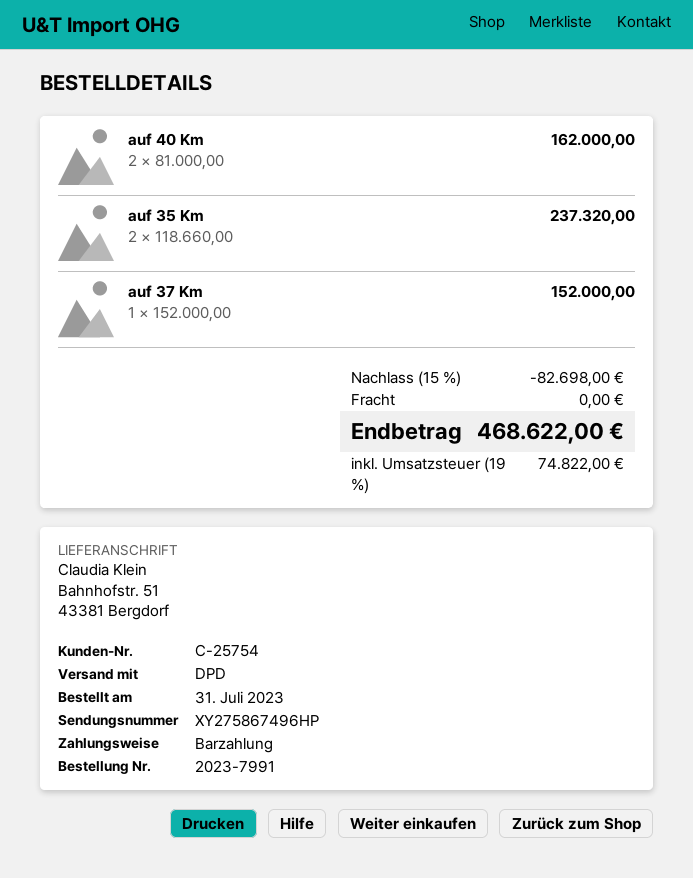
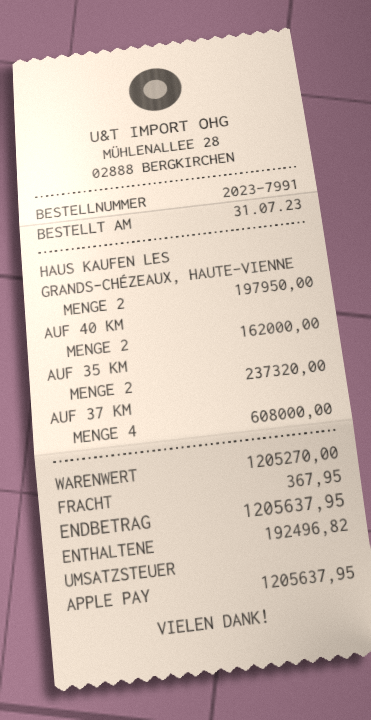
payment method: cash -> Apple Pay
auf 37 Km: 1 for 152000.00 -> 4 for 608000.00
HAUS KAUFEN LES GRANDS-CHÉZEAUX, HAUTE-VIENNE: none -> 2 for 197950.00
discount: 15% = 82698.00 -> none
shipping: 0.00 -> 367.95
tax: 74822.00 -> 192496.82
total: 468622.00 -> 1205637.95

